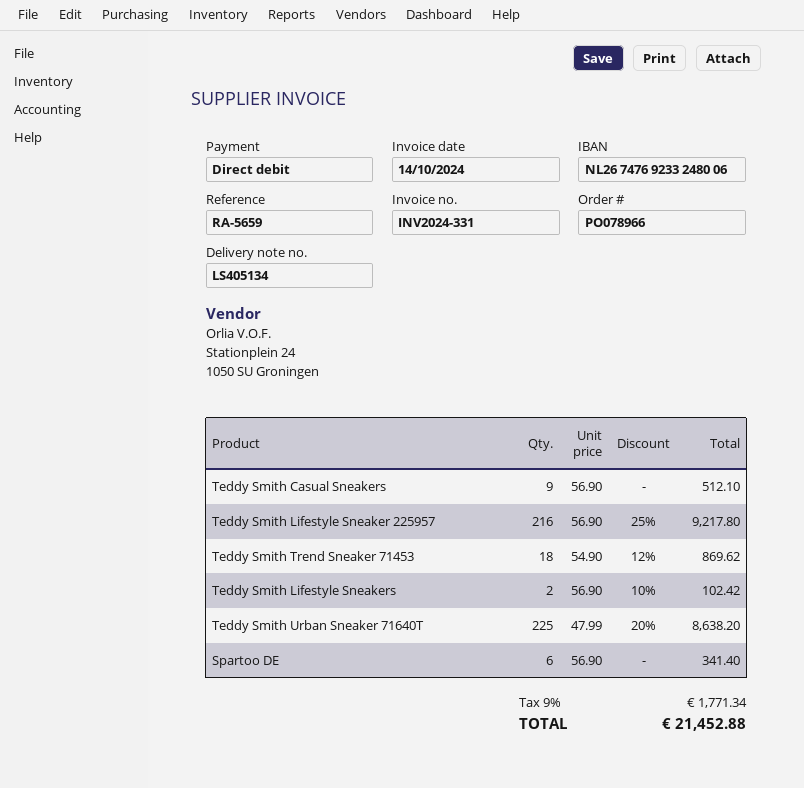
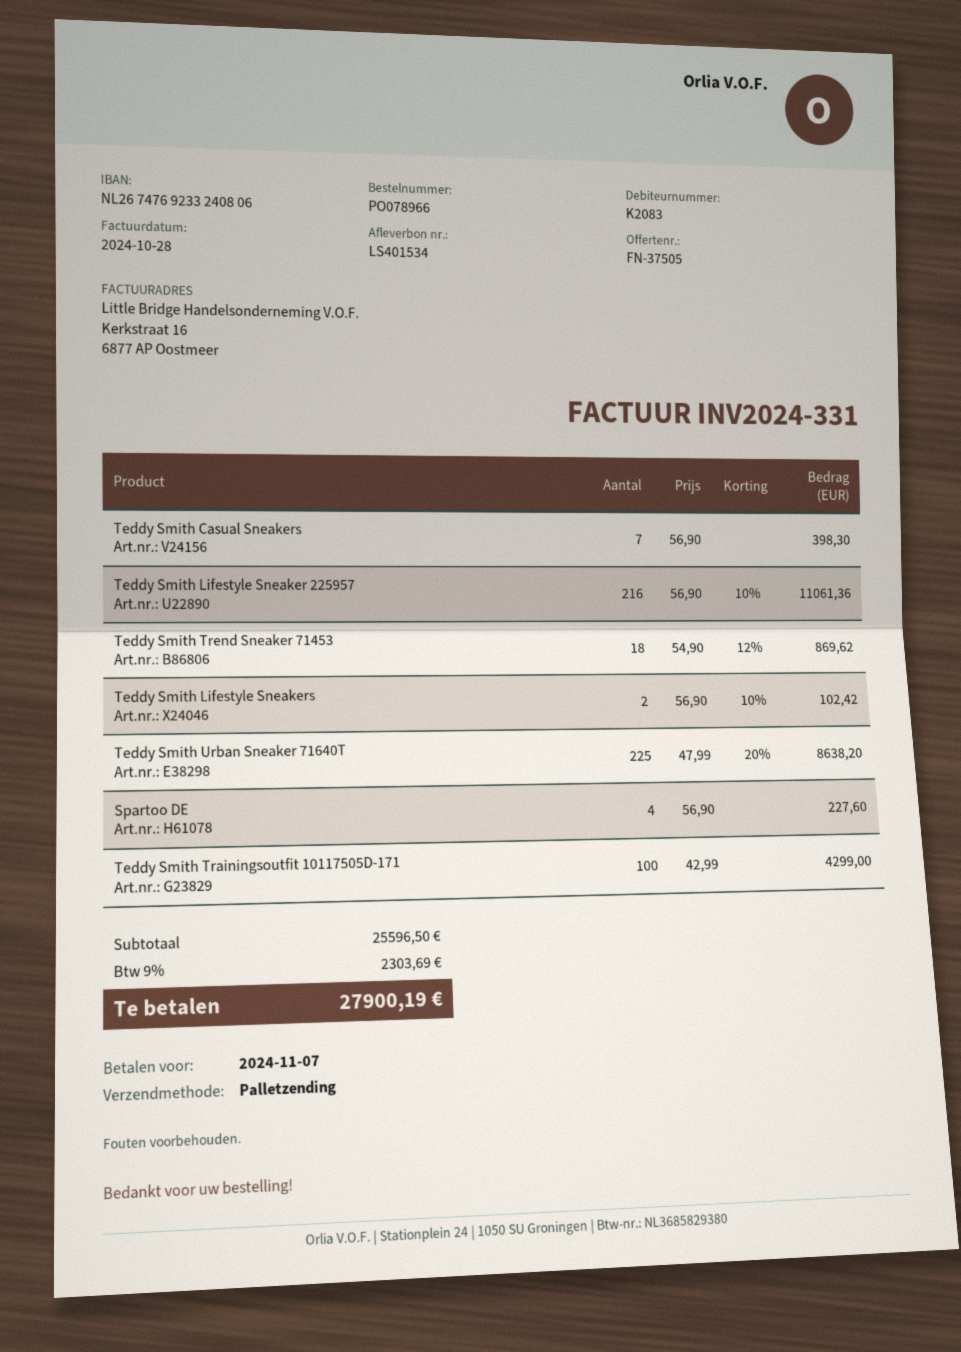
delivery note number: LS405134 -> LS401534
invoice date: 2024-10-14 -> 2024-10-28
bank account: NL2674769233248006 -> NL2674769233240806
Teddy Smith Casual Sneakers: 9 x 56.90 = 512.10 -> 7 x 56.90 = 398.30
Teddy Smith Lifestyle Sneaker 225957: 216 x 56.90 - 25% = 9217.80 -> 216 x 56.90 - 10% = 11061.36
Spartoo DE: 6 x 56.90 = 341.40 -> 4 x 56.90 = 227.60
Teddy Smith Trainingsoutfit 10117505D-171: none -> 100 x 42.99 = 4299.00
tax: 9% = 1771.34 -> 9% = 2303.69
total: 21452.88 -> 27900.19

